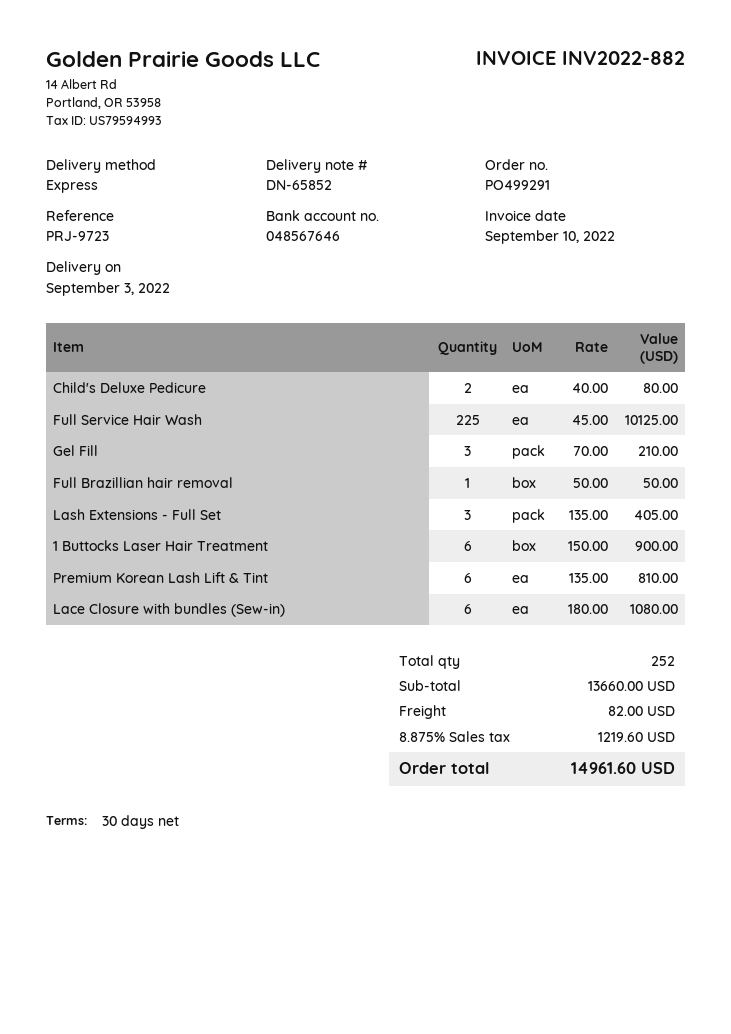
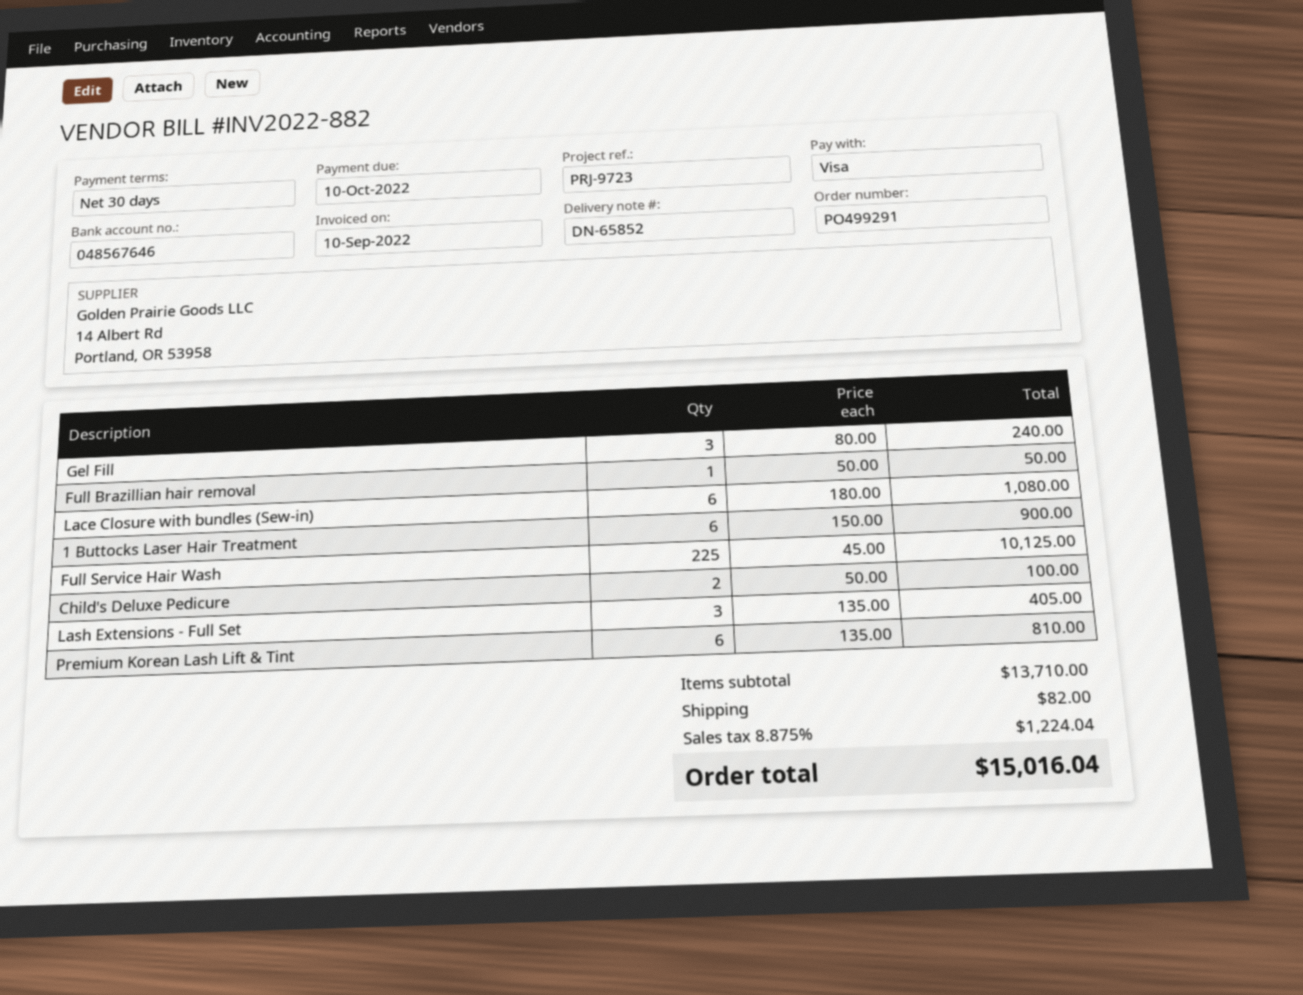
Child's Deluxe Pedicure: 2 x 40.00 = 80.00 -> 2 x 50.00 = 100.00
Gel Fill: 3 x 70.00 = 210.00 -> 3 x 80.00 = 240.00
subtotal: 13660.00 -> 13710.00
tax: 8.875% = 1219.60 -> 8.875% = 1224.04
total: 14961.60 -> 15016.04

